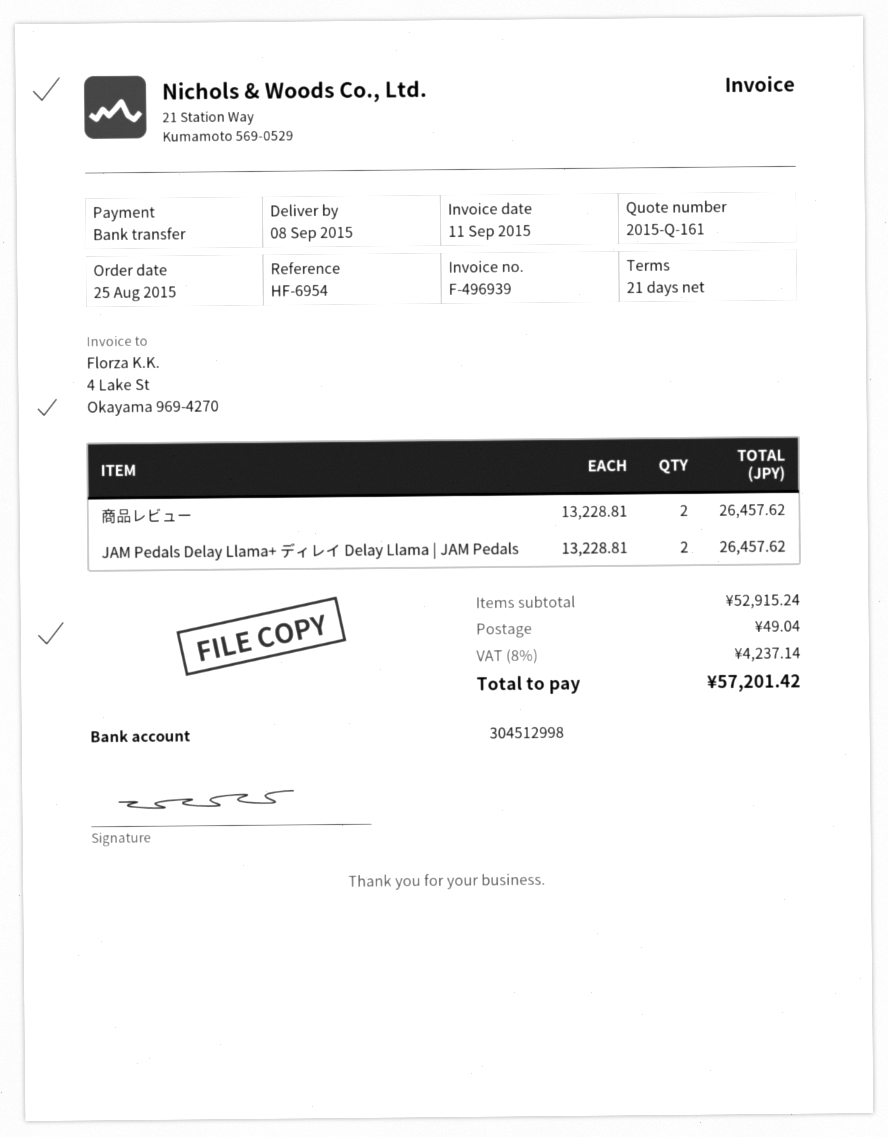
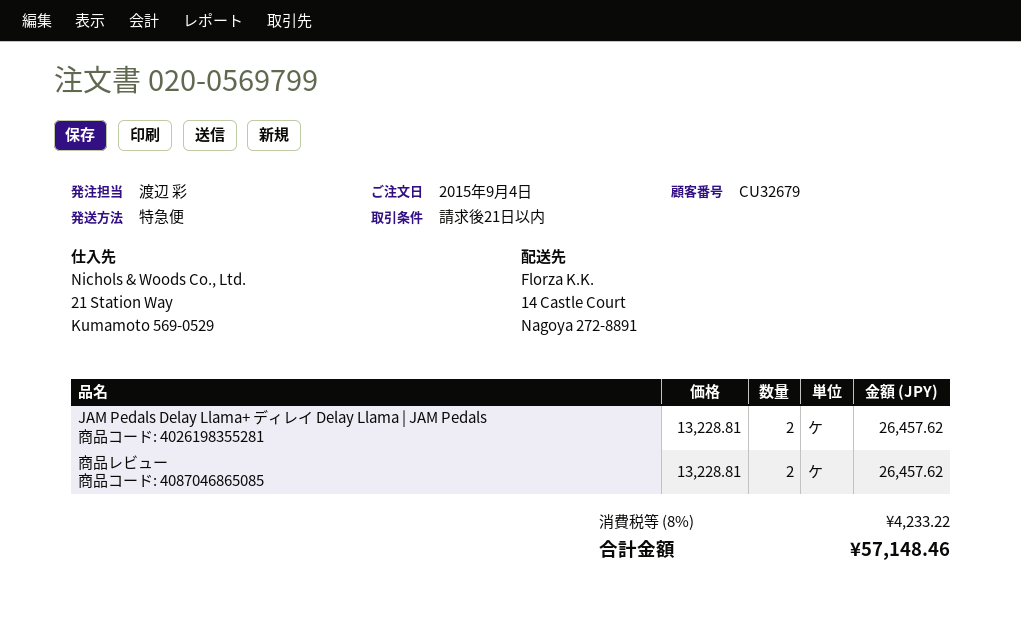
order date: 2015-08-25 -> 2015-09-04
shipping: 49.04 -> none
tax: 8% = 4237.14 -> 8% = 4233.22
total: 57201.42 -> 57148.46

